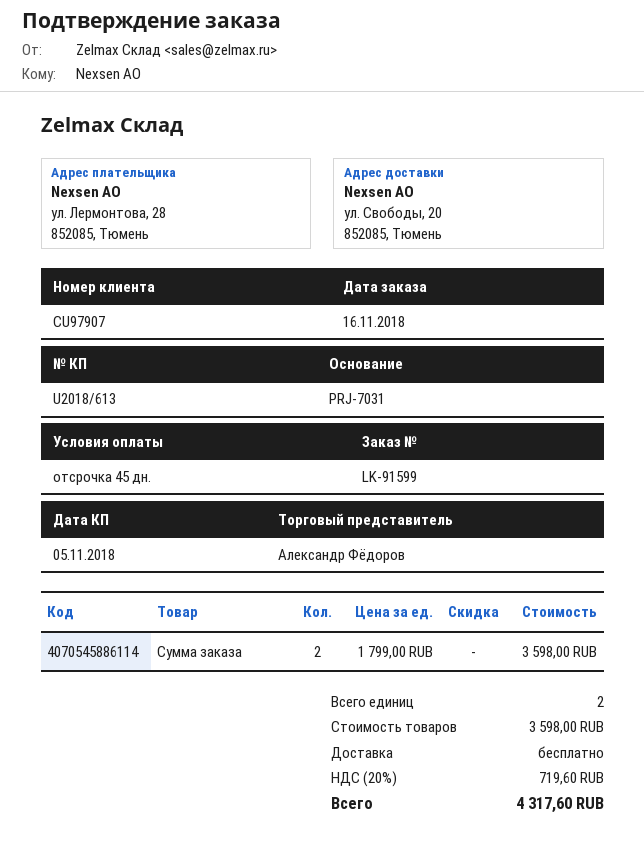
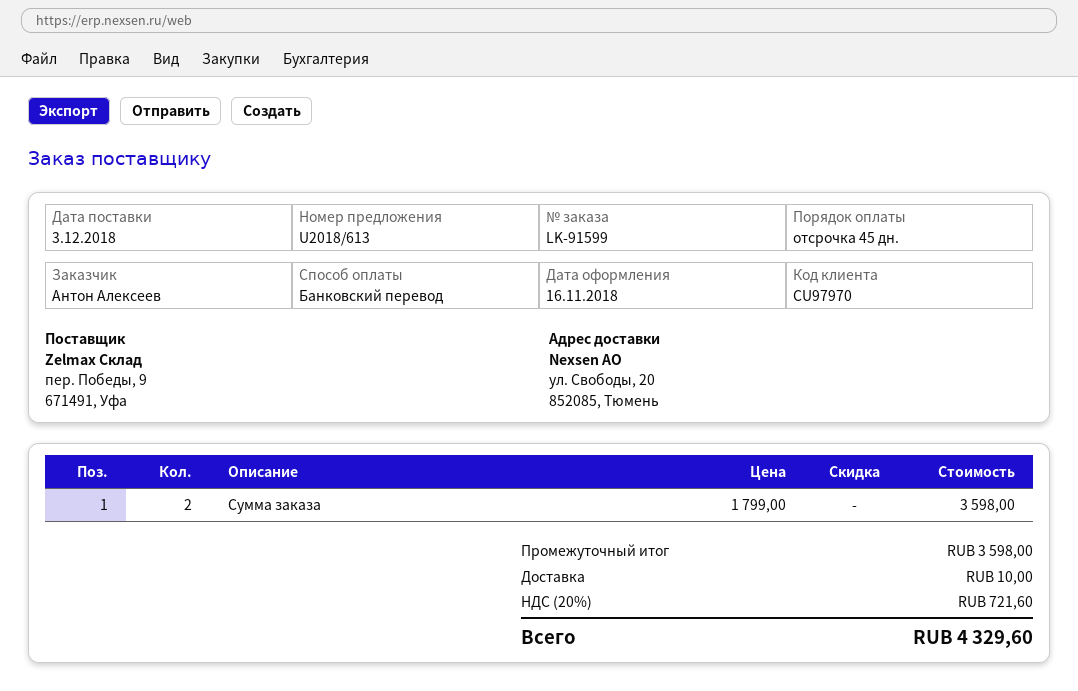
customer number: CU97907 -> CU97970
shipping: 0.00 -> 10.00
tax: 20% = 719.60 -> 20% = 721.60
total: 4317.60 -> 4329.60

